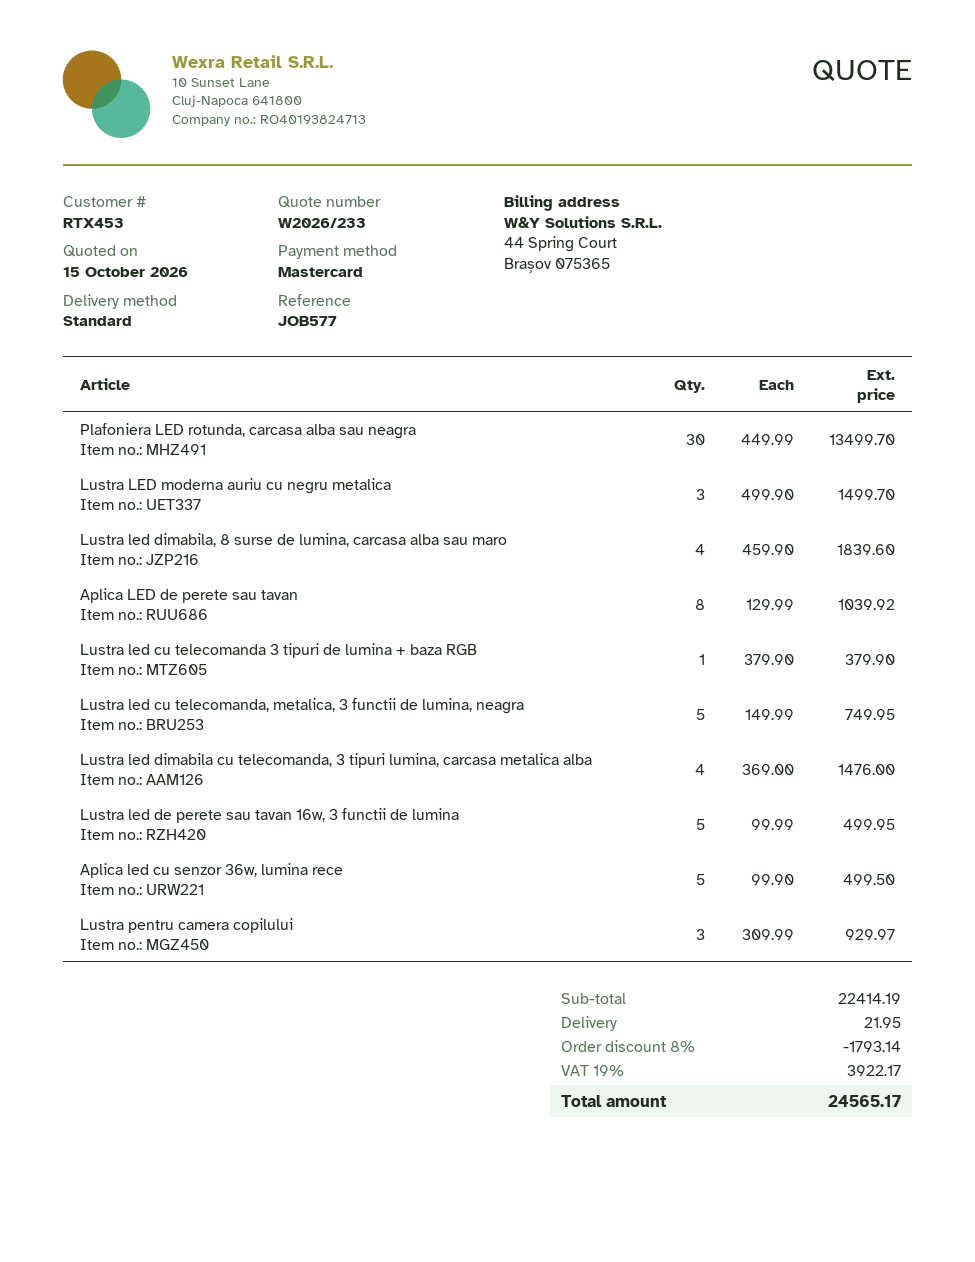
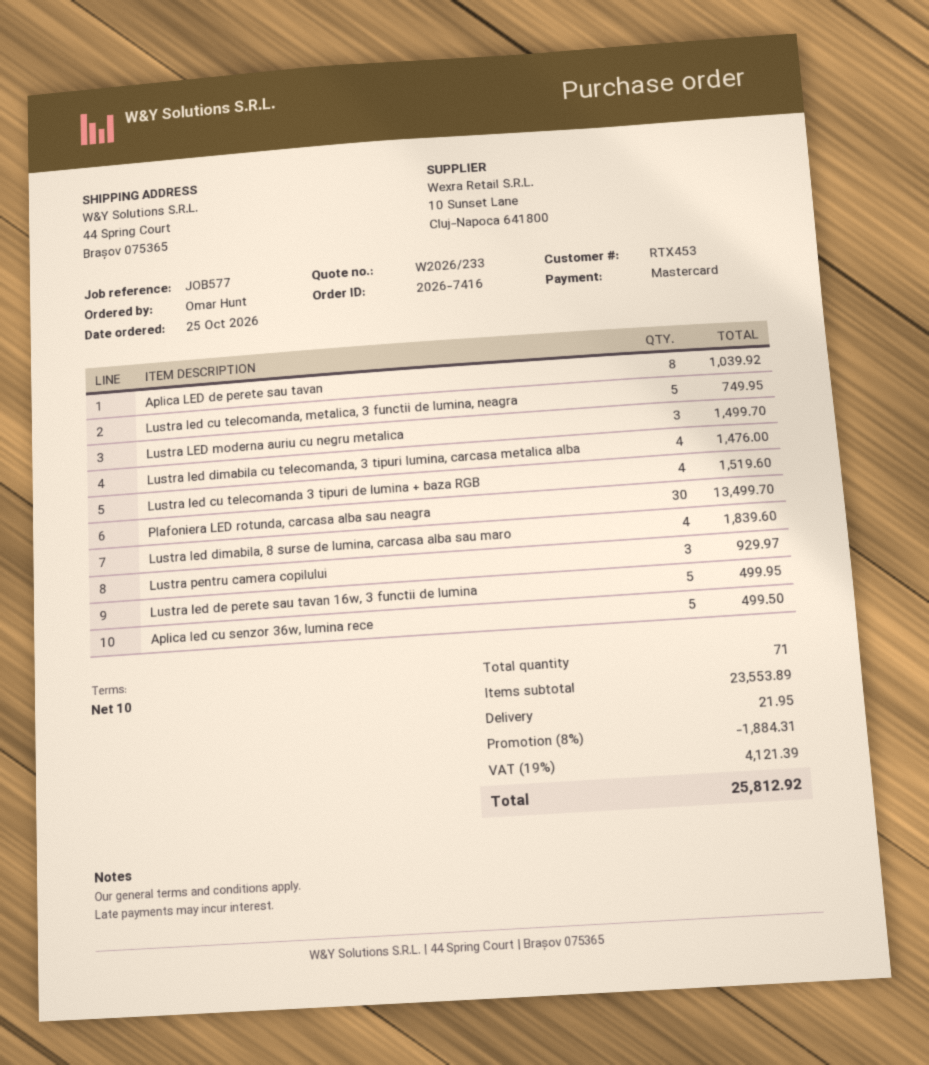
Lustra led cu telecomanda 3 tipuri de lumina + baza RGB: 1 for 379.90 -> 4 for 1519.60
subtotal: 22414.19 -> 23553.89
discount: 8% = 1793.14 -> 8% = 1884.31
tax: 19% = 3922.17 -> 19% = 4121.39
total: 24565.17 -> 25812.92

